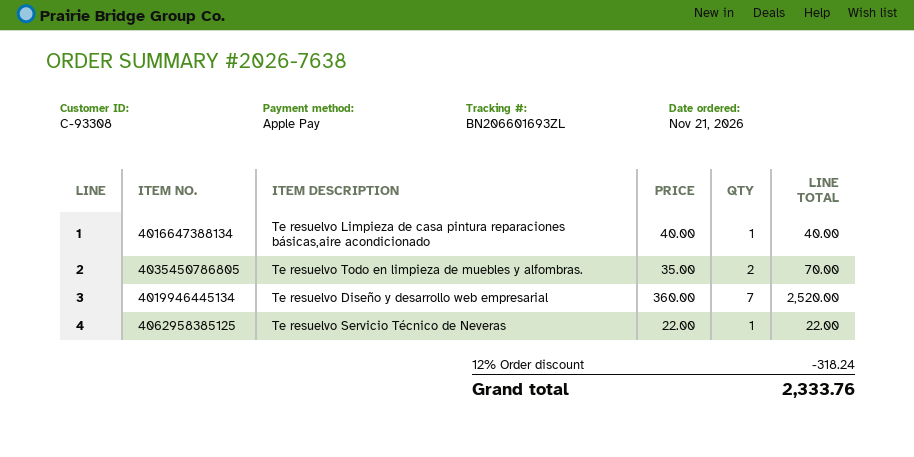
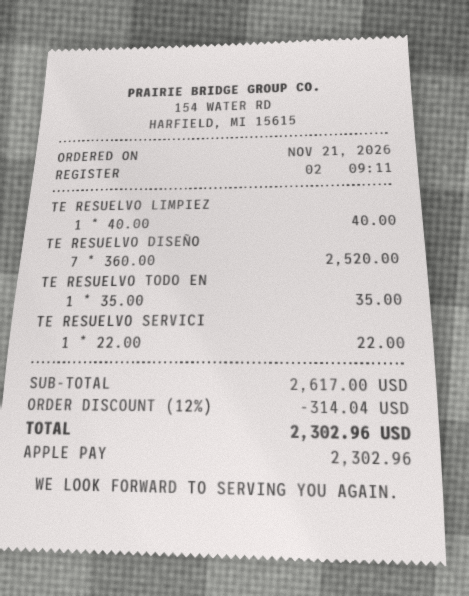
Te resuelvo Todo en limpieza de muebles y alfombras.: 2 x 35.00 = 70.00 -> 1 x 35.00 = 35.00
discount: 12% = 318.24 -> 12% = 314.04
total: 2333.76 -> 2302.96

